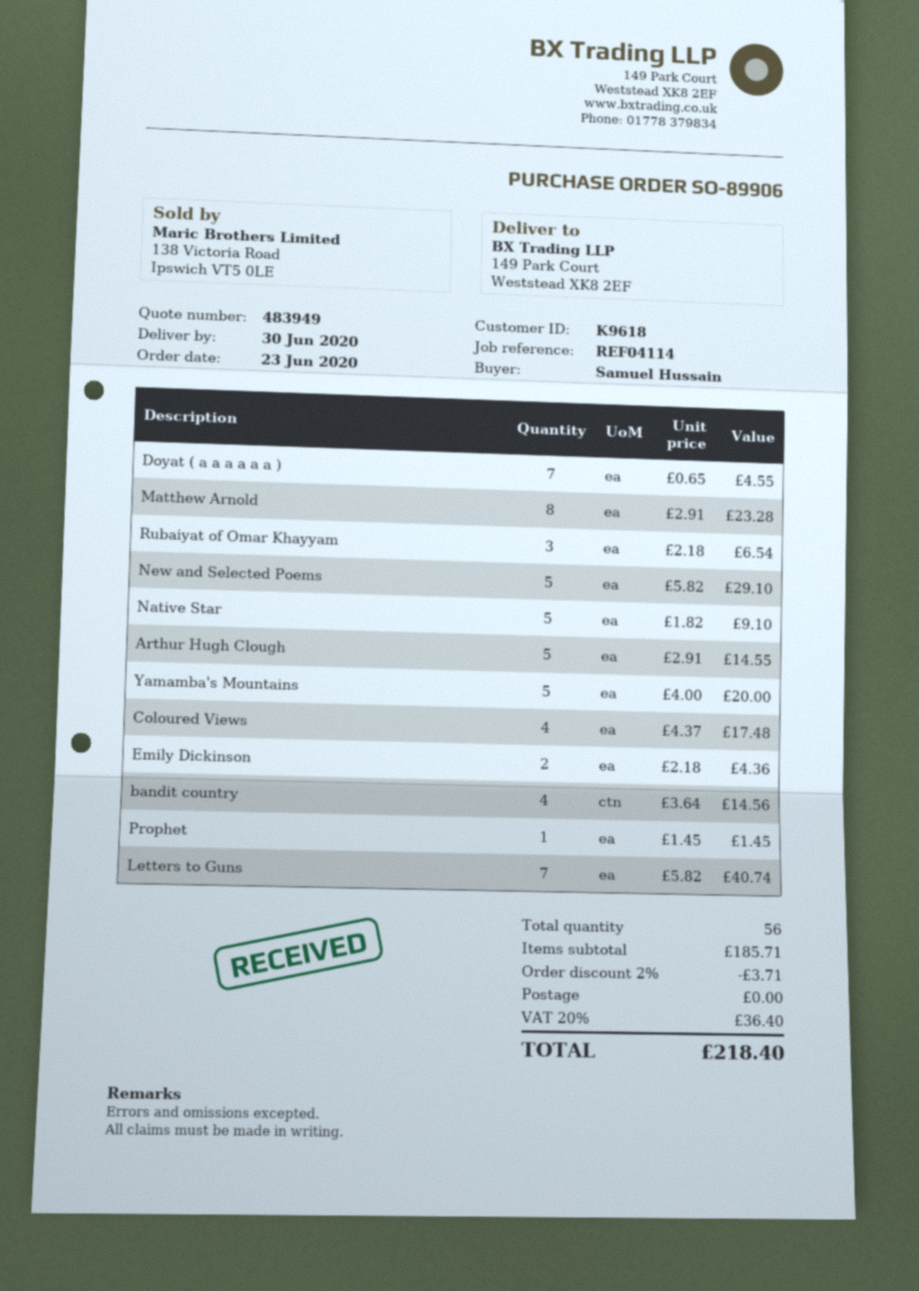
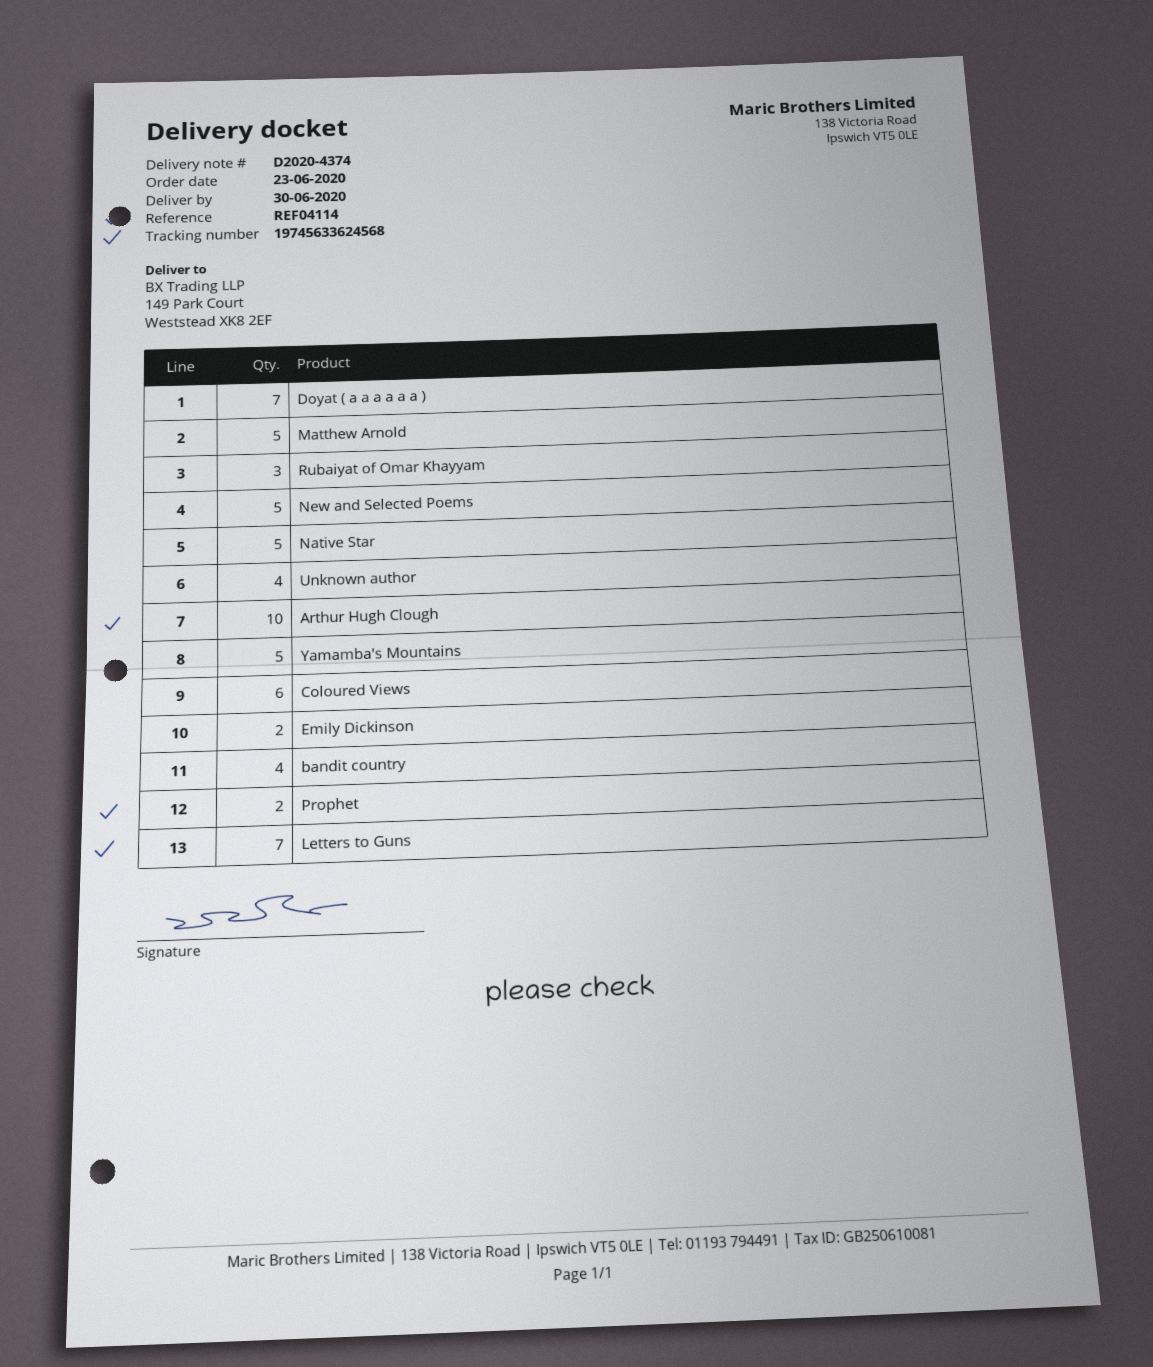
Matthew Arnold: 8 -> 5
Arthur Hugh Clough: 5 -> 10
Coloured Views: 4 -> 6
Prophet: 1 -> 2
Unknown author: none -> 4

